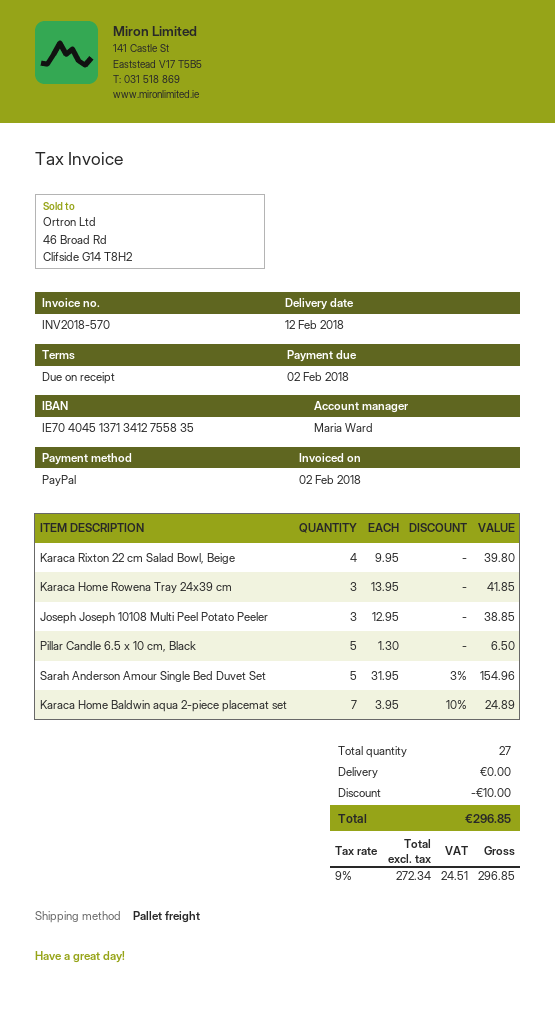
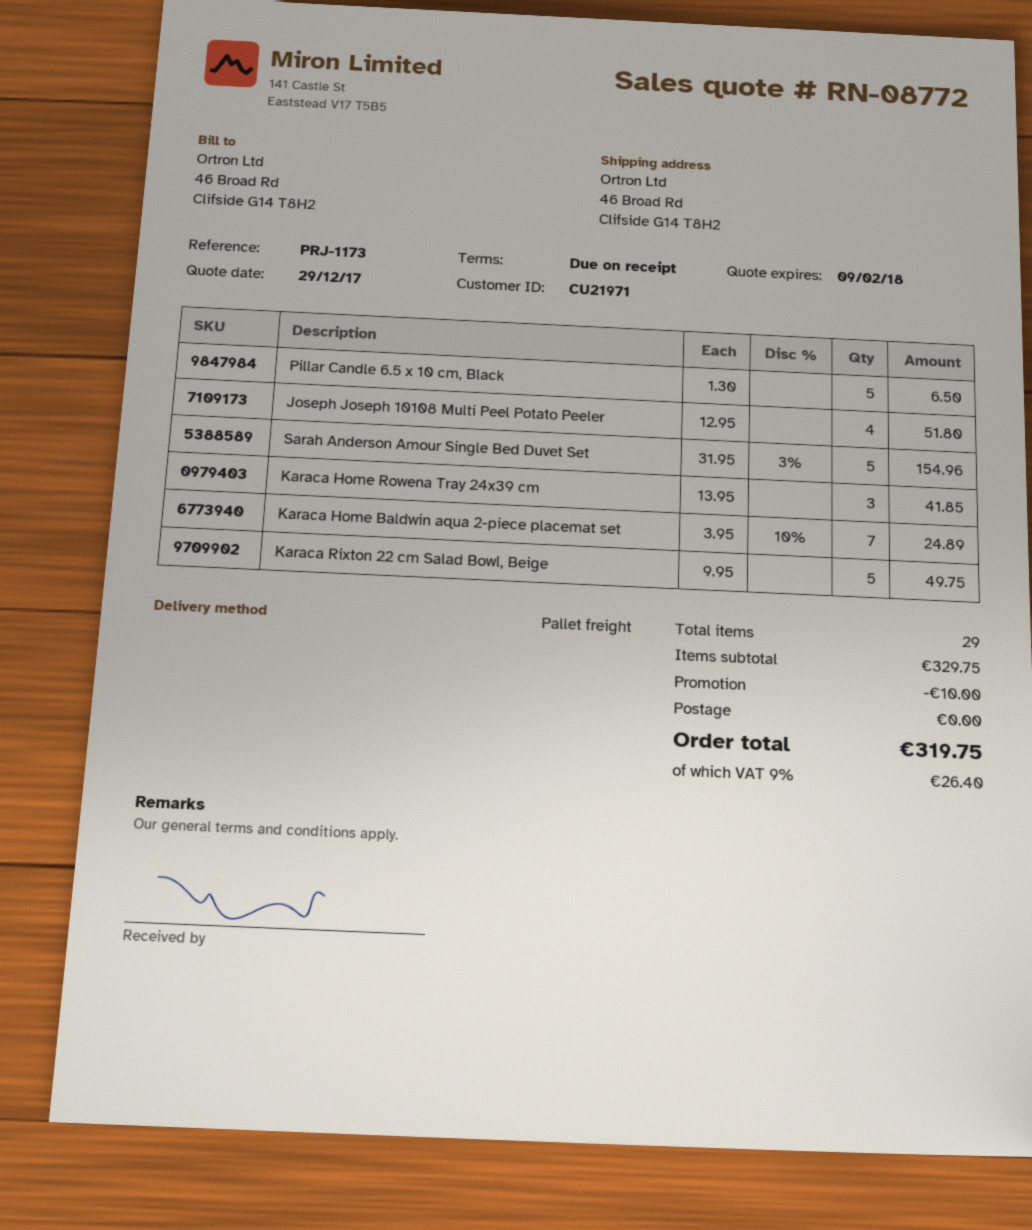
Karaca Rixton 22 cm Salad Bowl, Beige: 4 x 9.95 = 39.80 -> 5 x 9.95 = 49.75
Joseph Joseph 10108 Multi Peel Potato Peeler: 3 x 12.95 = 38.85 -> 4 x 12.95 = 51.80
total quantity: 27 -> 29
tax: 9% = 24.51 -> 9% = 26.40
total: 296.85 -> 319.75

